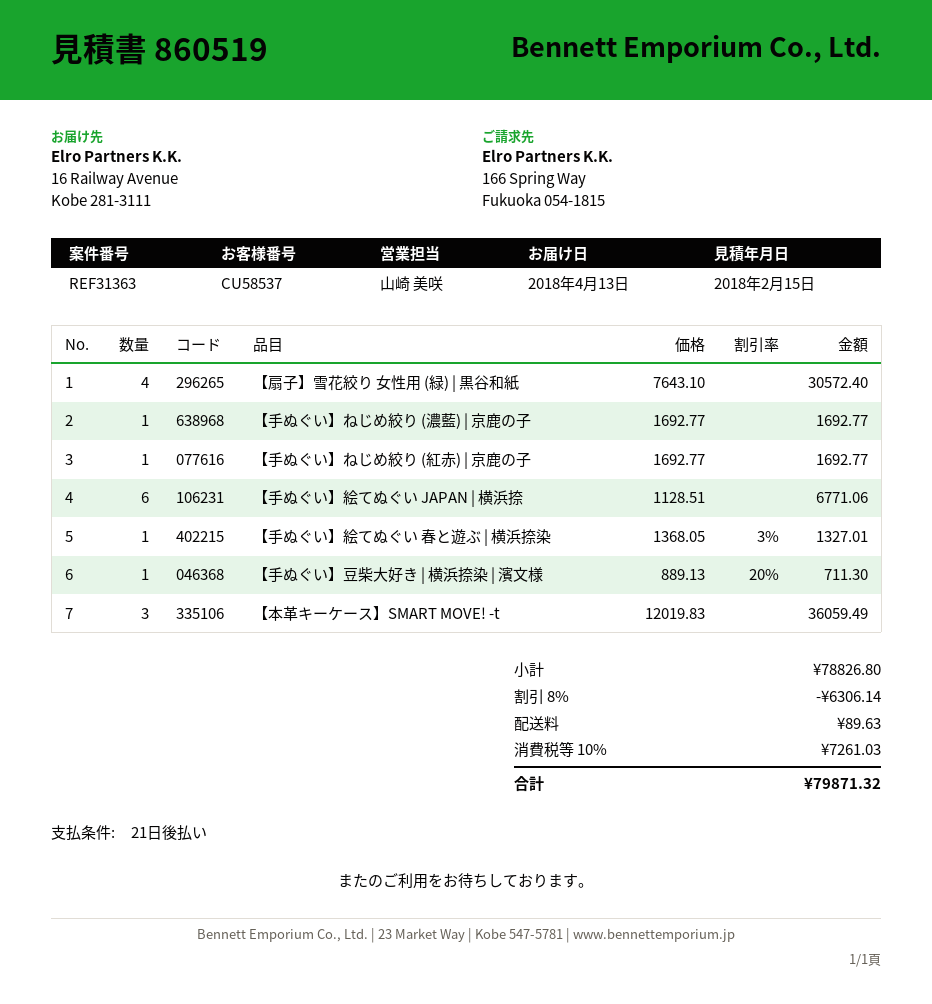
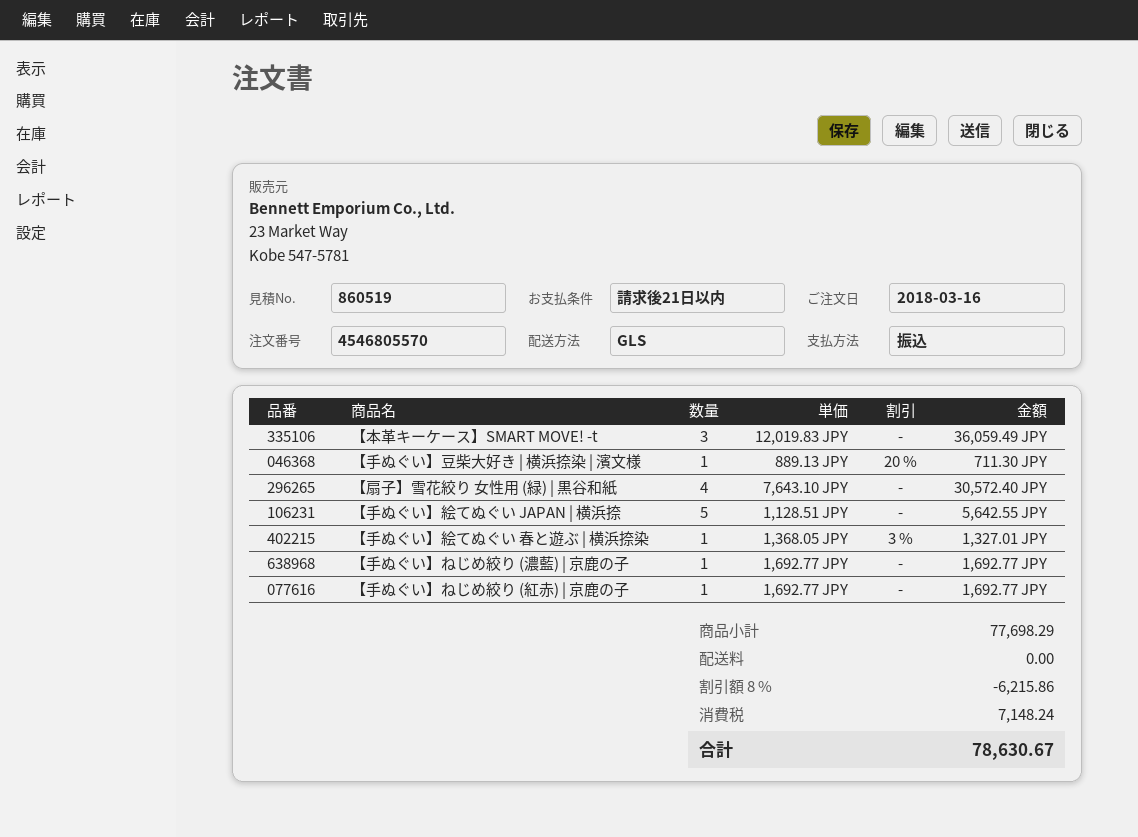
【手ぬぐい】絵てぬぐい JAPAN | 横浜捺: 6 x 1128.51 = 6771.06 -> 5 x 1128.51 = 5642.55
subtotal: 78826.80 -> 77698.29
discount: 8% = 6306.14 -> 8% = 6215.86
shipping: 89.63 -> 0.00
tax: 7261.03 -> 7148.24
total: 79871.32 -> 78630.67

